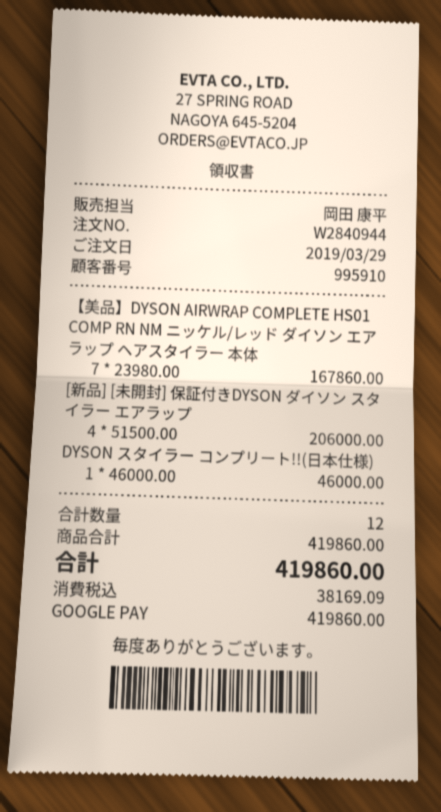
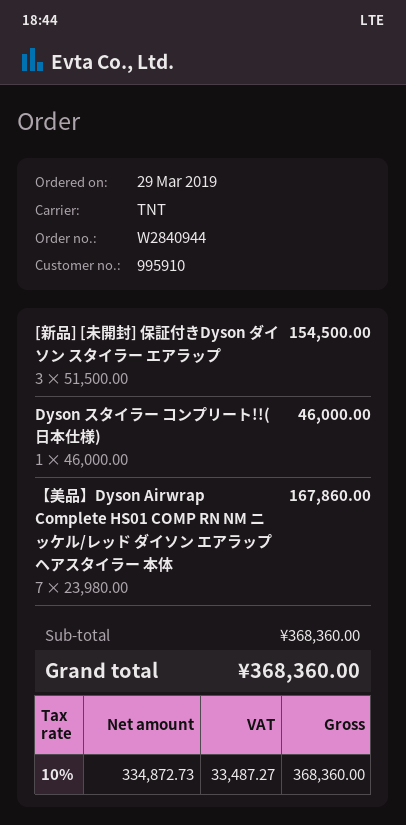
[新品] [未開封] 保証付きDYSON ダイソン スタイラー エアラップ: 4 x 51500.00 = 206000.00 -> 3 x 51500.00 = 154500.00
subtotal: 419860.00 -> 368360.00
tax: 38169.09 -> 33487.27
total: 419860.00 -> 368360.00

